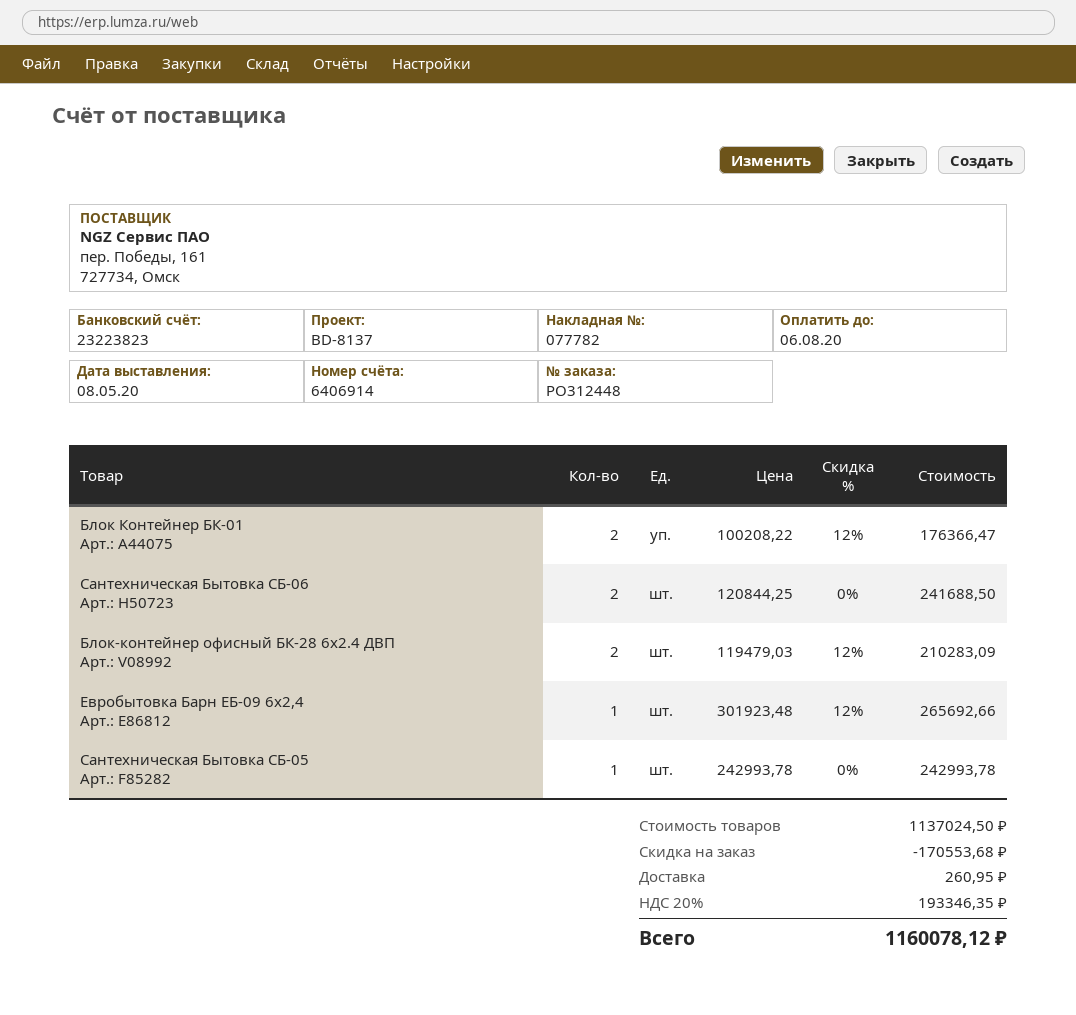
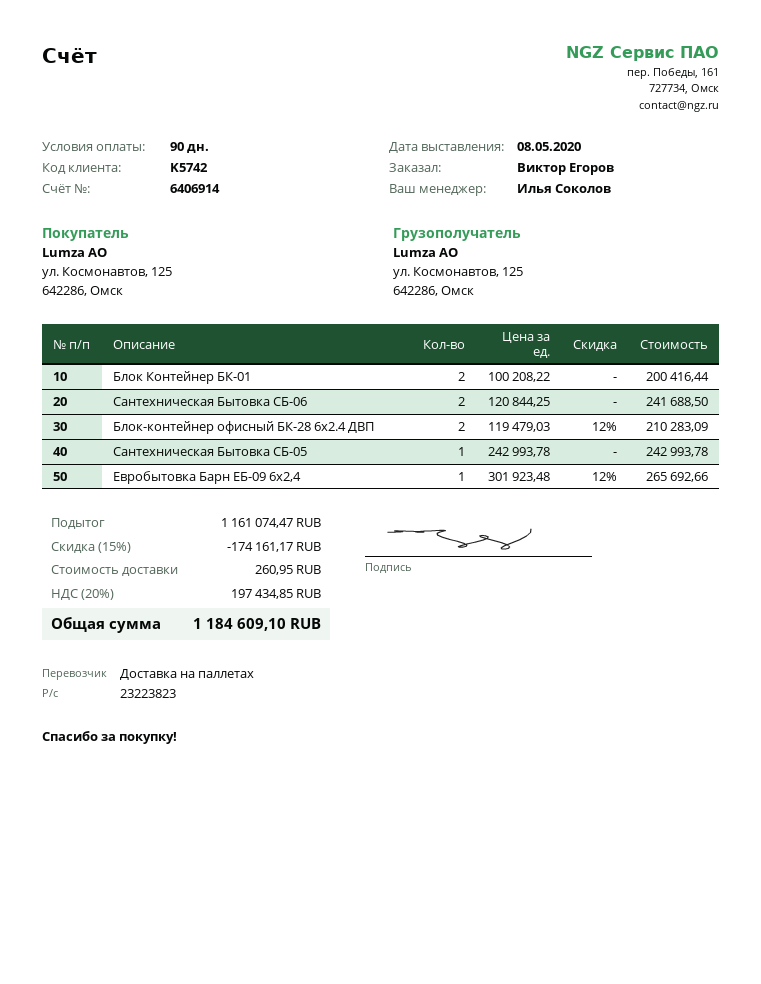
Блок Контейнер БК-01: 2 x 100208.22 - 12% = 176366.47 -> 2 x 100208.22 = 200416.44
subtotal: 1137024.50 -> 1161074.47
discount: 170553.68 -> 174161.17
tax: 20% = 193346.35 -> 20% = 197434.85
total: 1160078.12 -> 1184609.10

